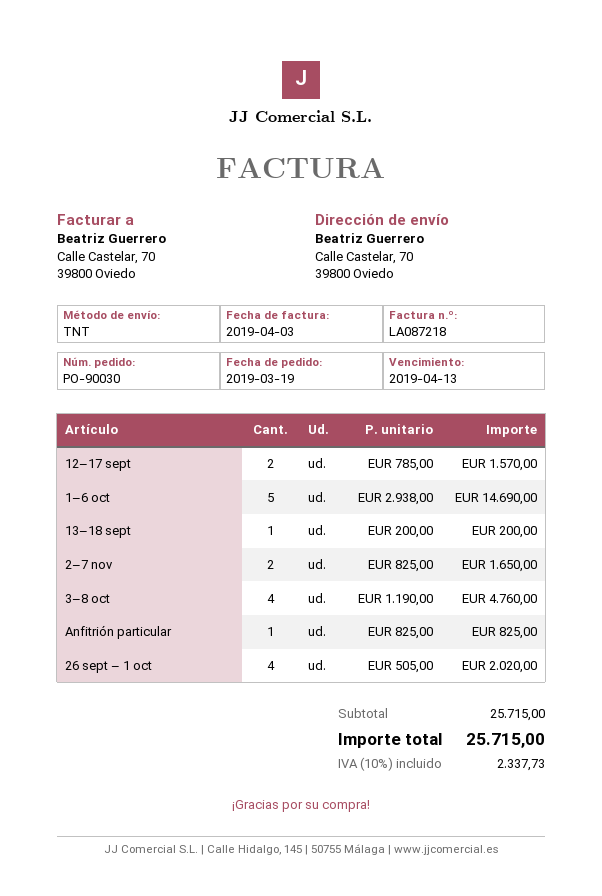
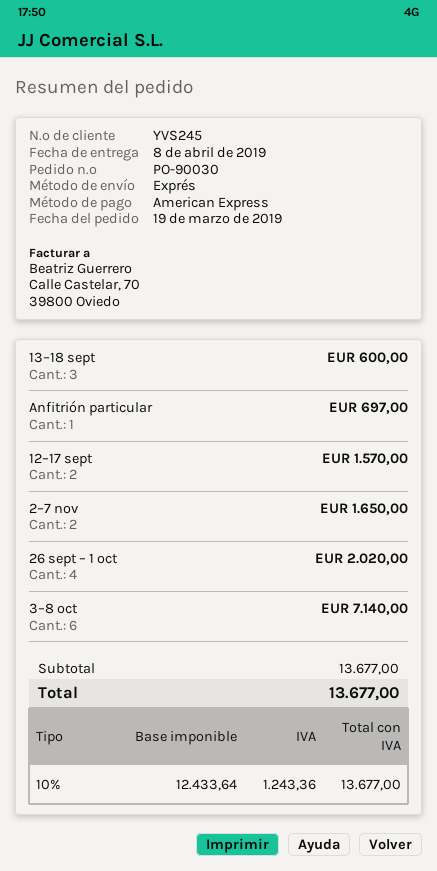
shipping method: TNT -> express
1–6 oct: 5 for 14690.00 -> none
13–18 sept: 1 for 200.00 -> 3 for 600.00
3–8 oct: 4 for 4760.00 -> 6 for 7140.00
Anfitrión particular: 1 for 825.00 -> 1 for 697.00
subtotal: 25715.00 -> 13677.00
tax: 10% = 2337.73 -> 10% = 1243.36
total: 25715.00 -> 13677.00

